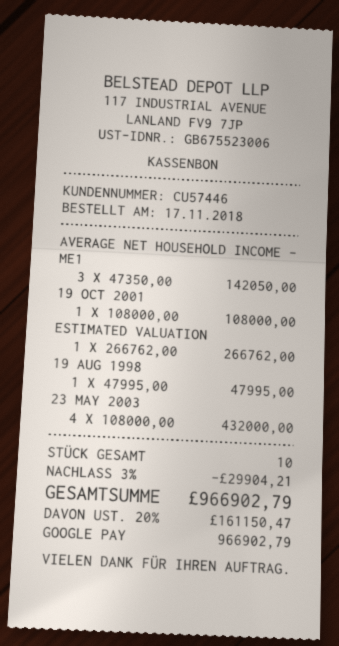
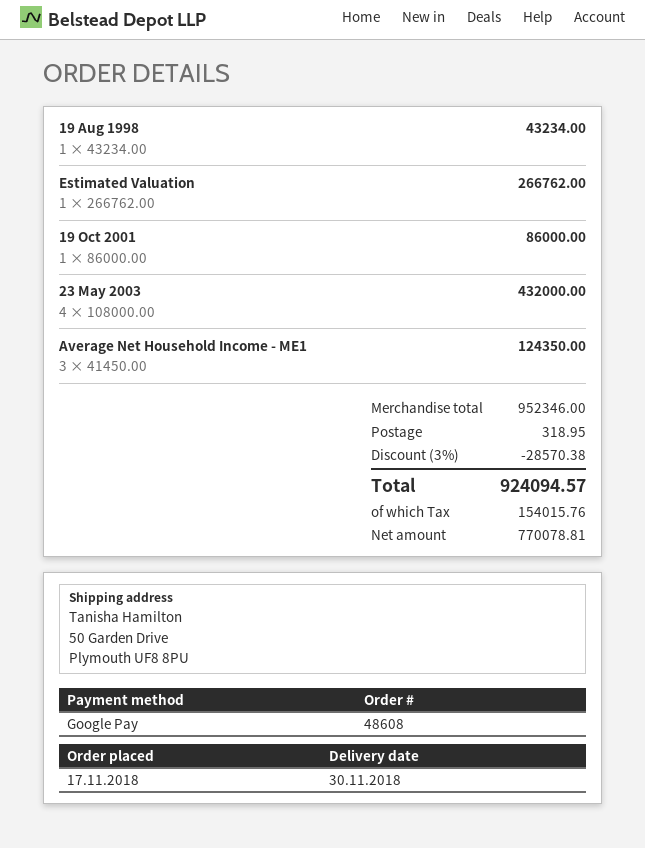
AVERAGE NET HOUSEHOLD INCOME - ME1: 3 x 47350.00 = 142050.00 -> 3 x 41450.00 = 124350.00
19 OCT 2001: 1 x 108000.00 = 108000.00 -> 1 x 86000.00 = 86000.00
19 AUG 1998: 1 x 47995.00 = 47995.00 -> 1 x 43234.00 = 43234.00
discount: 3% = 29904.21 -> 3% = 28570.38
shipping: none -> 318.95
tax: 161150.47 -> 154015.76
total: 966902.79 -> 924094.57

